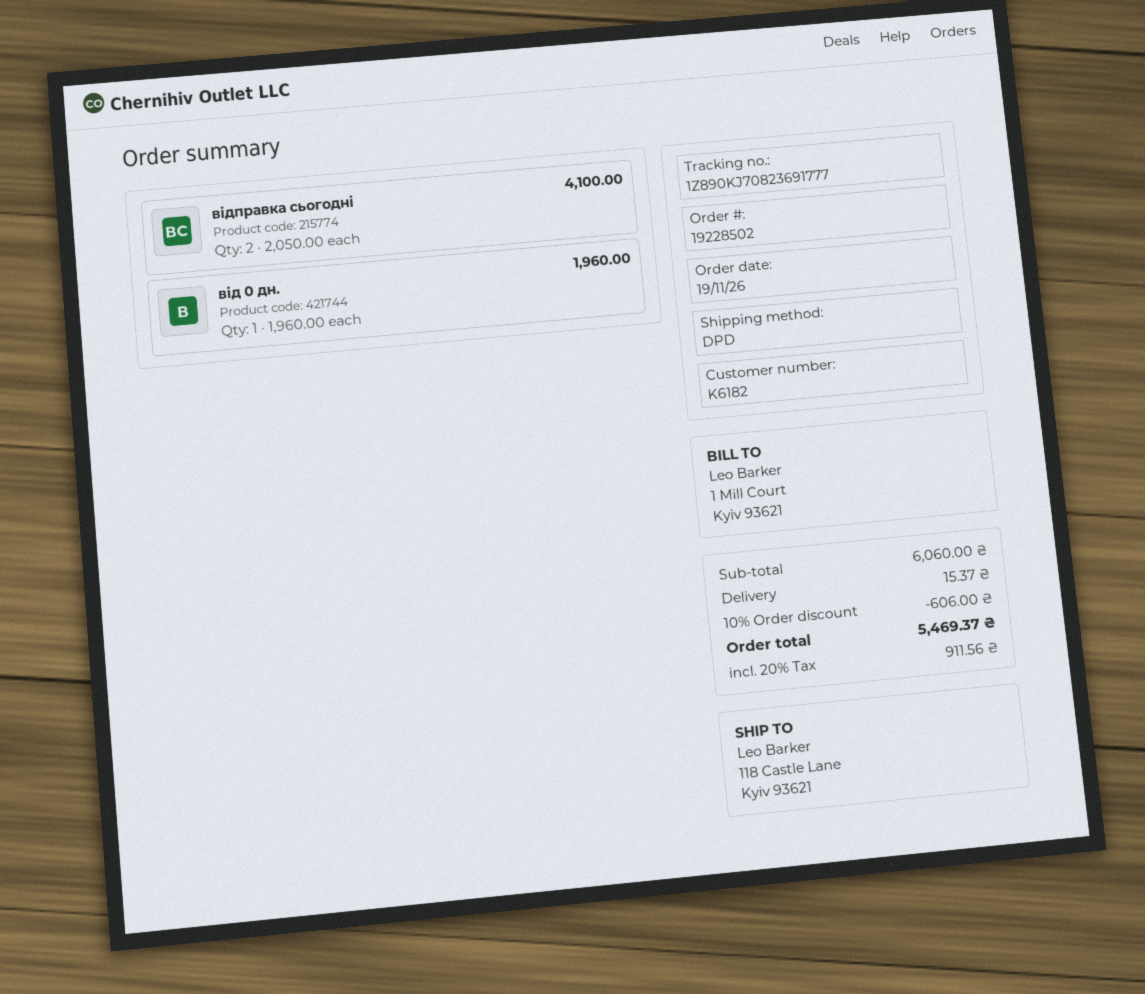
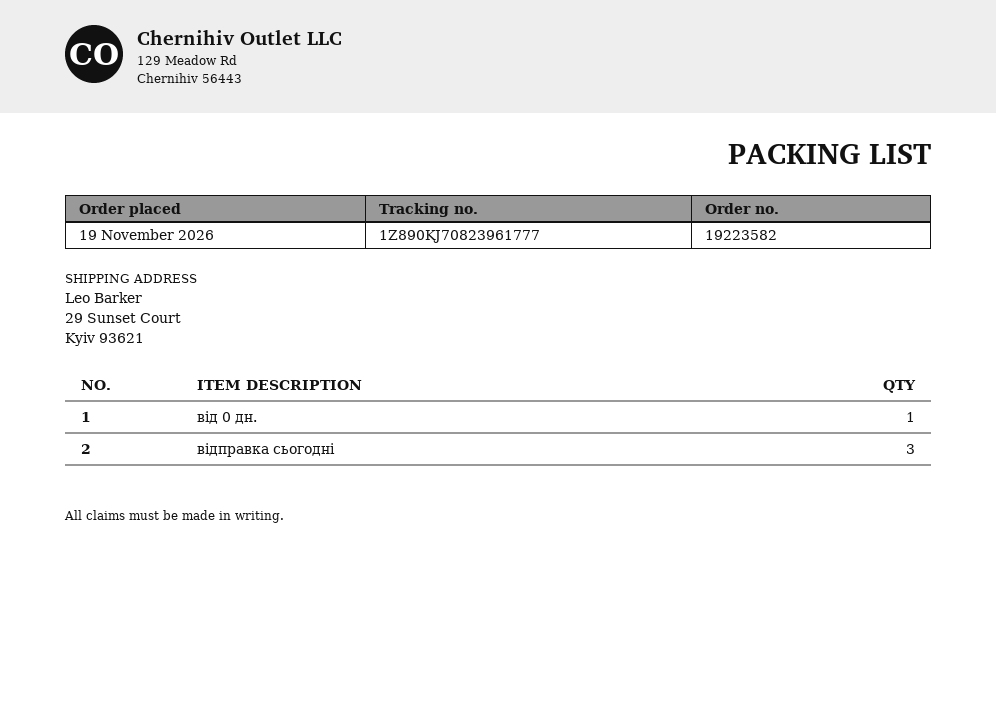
order number: 19228502 -> 19223582
tracking number: 1Z890KJ70823691777 -> 1Z890KJ70823961777
ship to: 118 Castle Lane, Kyiv 93621 -> 29 Sunset Court, Kyiv 93621
відправка сьогодні: 2 -> 3

